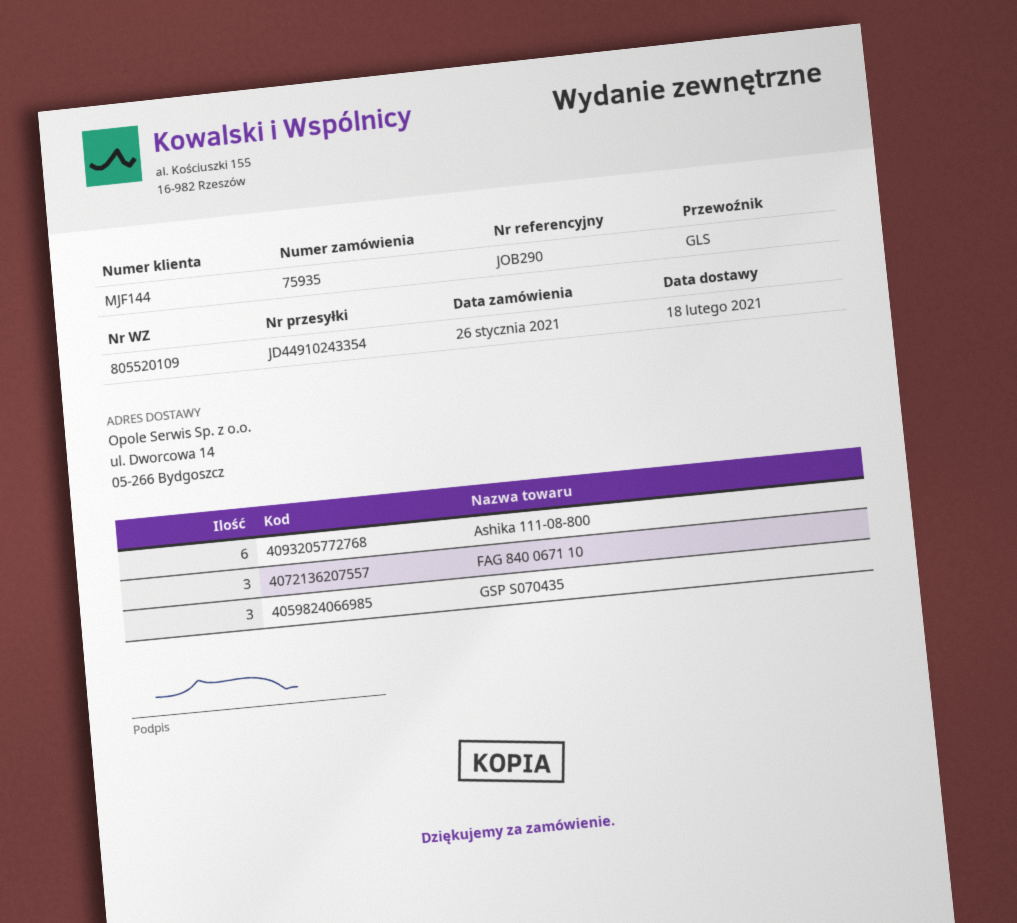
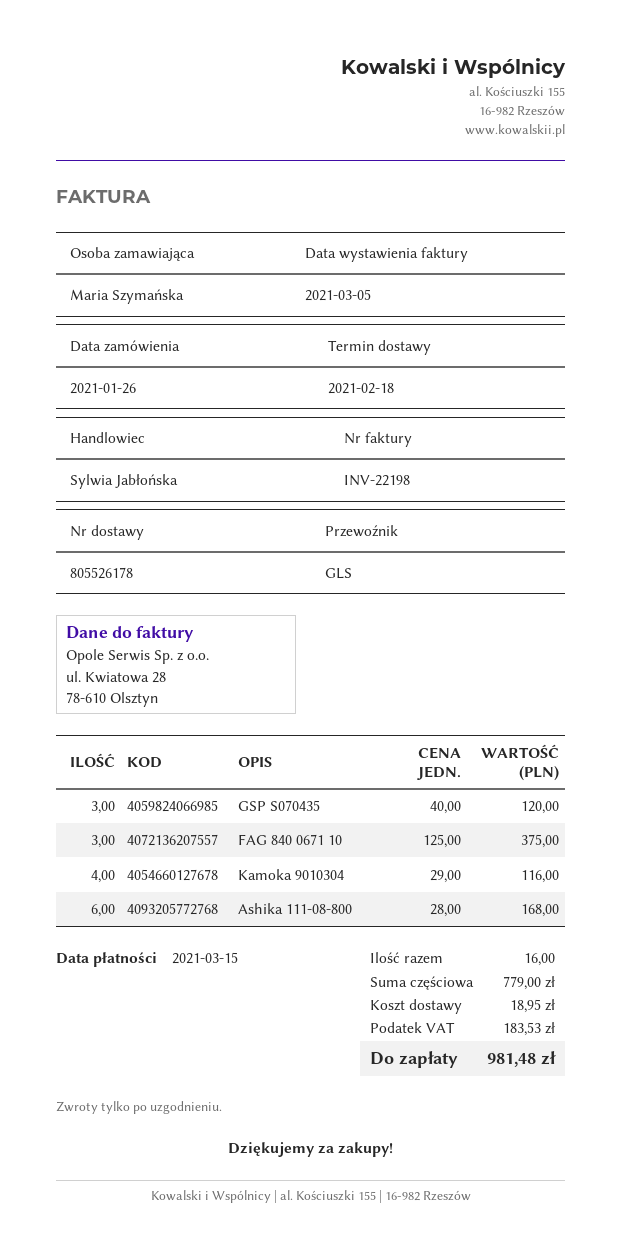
delivery note number: 805520109 -> 805526178
Kamoka 9010304: none -> 4

